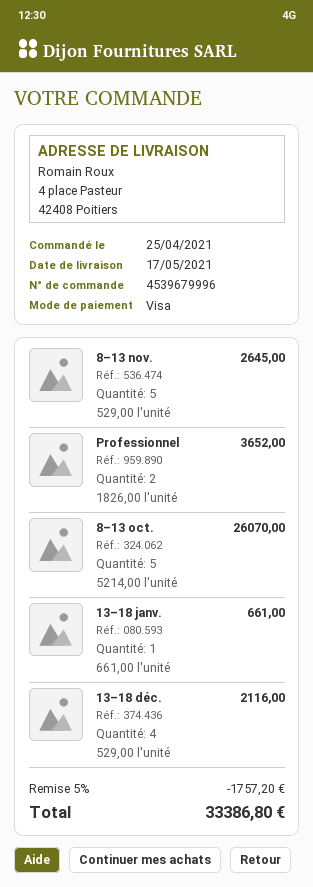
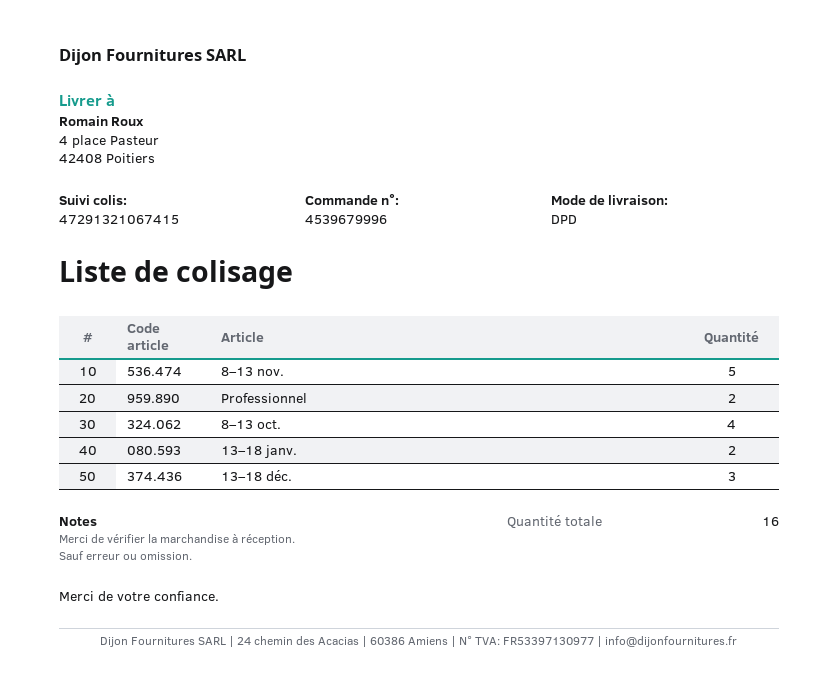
8–13 oct.: 5 -> 4
13–18 janv.: 1 -> 2
13–18 déc.: 4 -> 3

